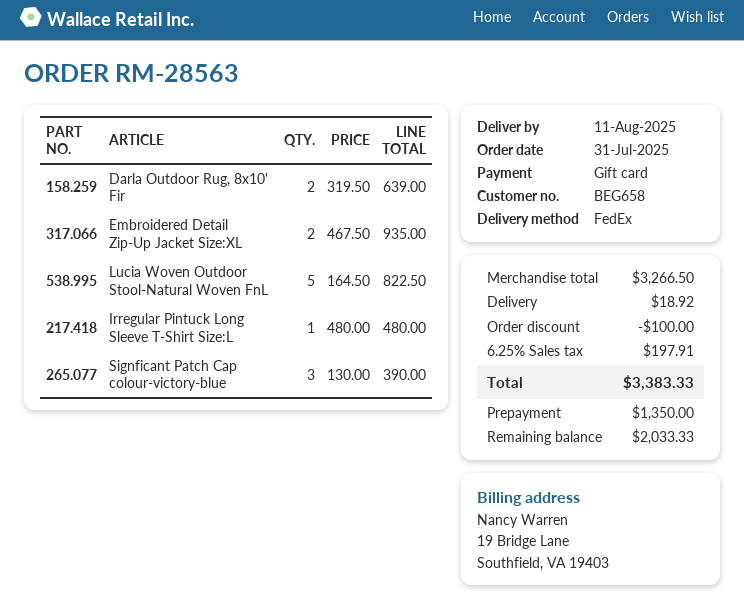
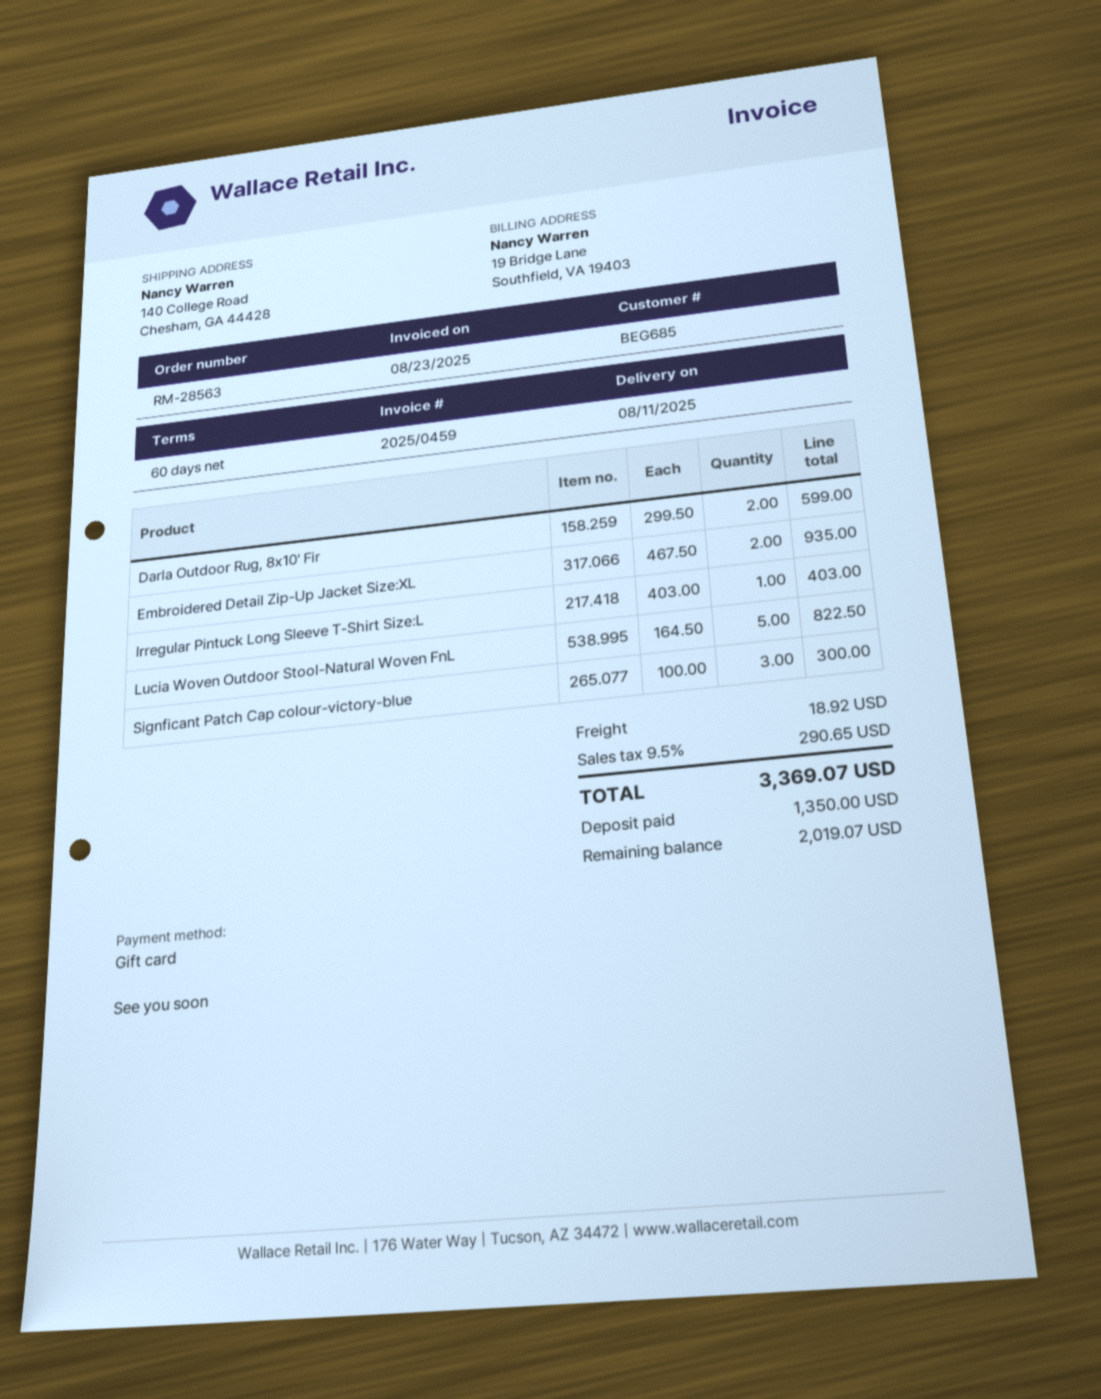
customer number: BEG658 -> BEG685
Darla Outdoor Rug, 8x10' Fir: 2 x 319.50 = 639.00 -> 2 x 299.50 = 599.00
Irregular Pintuck Long Sleeve T-Shirt Size:L: 1 x 480.00 = 480.00 -> 1 x 403.00 = 403.00
Signficant Patch Cap colour-victory-blue: 3 x 130.00 = 390.00 -> 3 x 100.00 = 300.00
discount: 100.00 -> none
tax: 6.25% = 197.91 -> 9.5% = 290.65
total: 3383.33 -> 3369.07
balance: 2033.33 -> 2019.07

